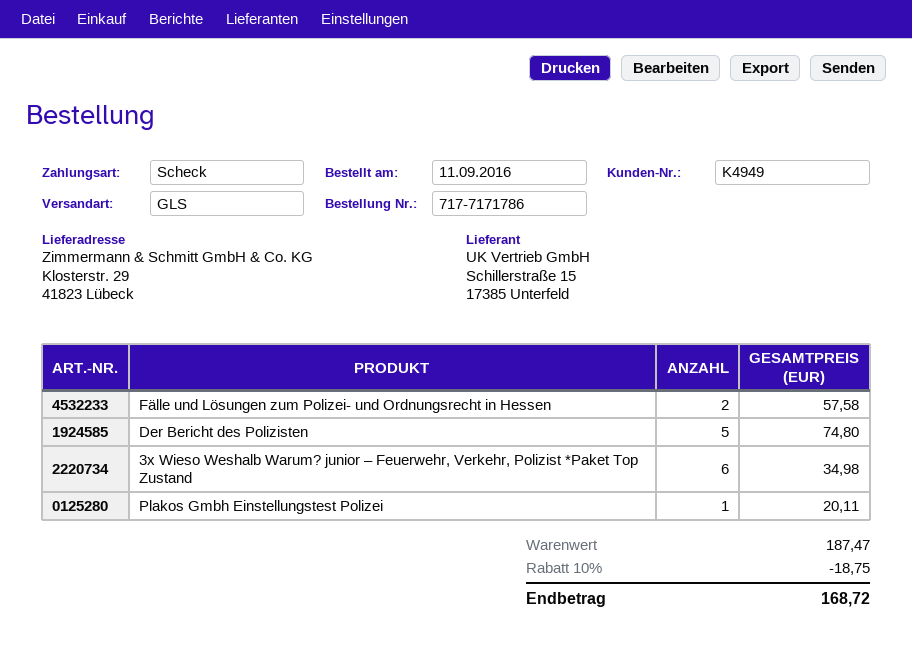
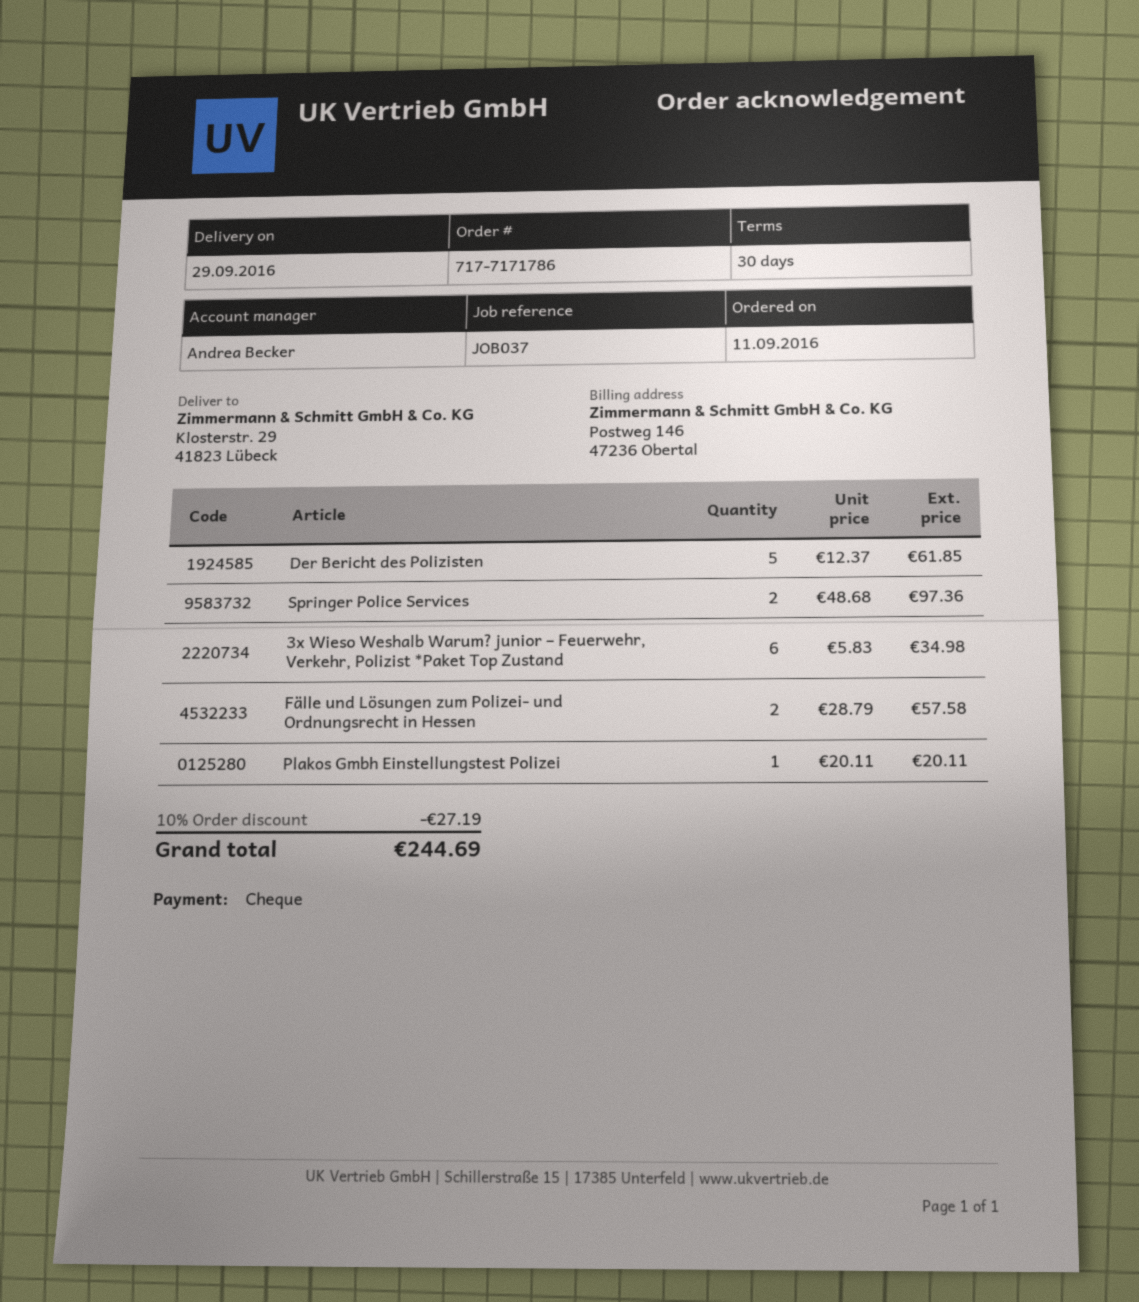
Der Bericht des Polizisten: 5 for 74.80 -> 5 for 61.85
Springer Police Services: none -> 2 for 97.36
discount: 10% = 18.75 -> 10% = 27.19
total: 168.72 -> 244.69

